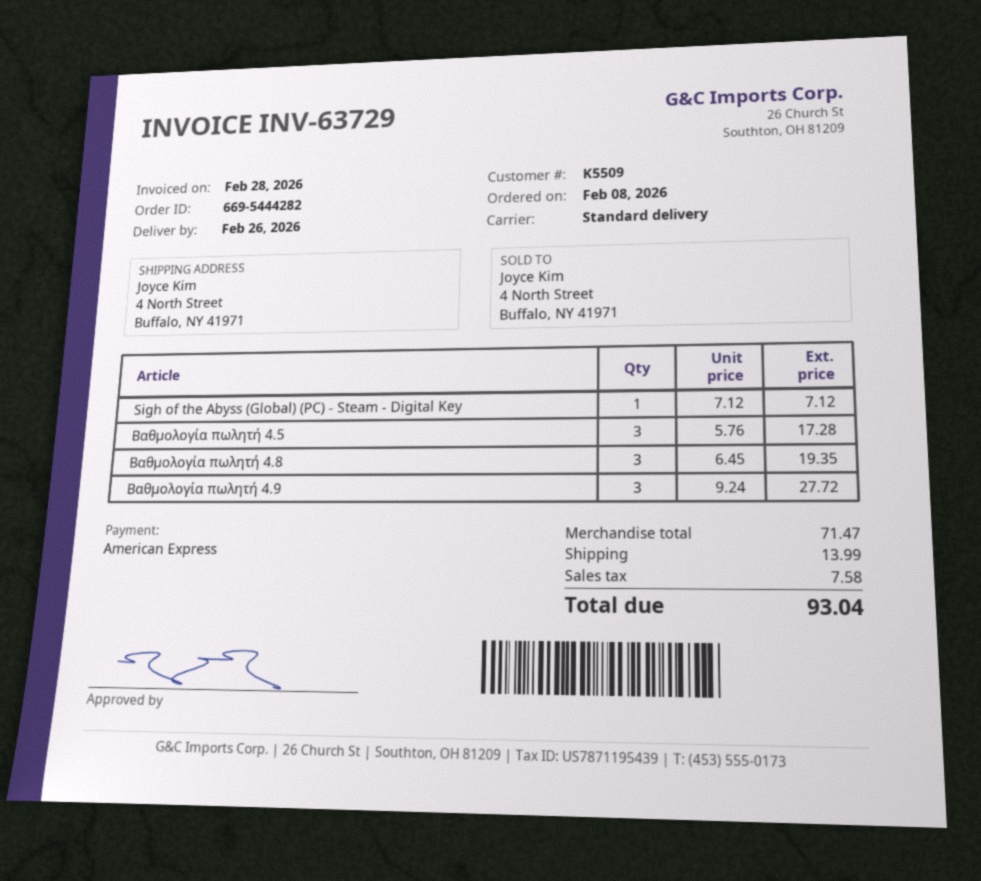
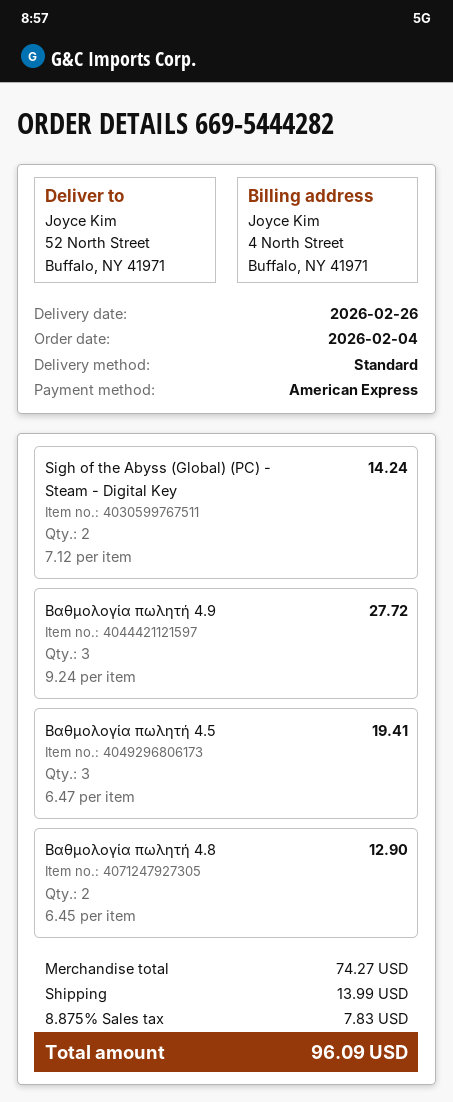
order date: 2026-02-08 -> 2026-02-04
ship to: 4 North Street, Buffalo, NY 41971 -> 52 North Street, Buffalo, NY 41971
Sigh of the Abyss (Global) (PC) - Steam - Digital Key: 1 x 7.12 = 7.12 -> 2 x 7.12 = 14.24
Βαθμολογία πωλητή 4.5: 3 x 5.76 = 17.28 -> 3 x 6.47 = 19.41
Βαθμολογία πωλητή 4.8: 3 x 6.45 = 19.35 -> 2 x 6.45 = 12.90
subtotal: 71.47 -> 74.27
tax: 7.58 -> 7.83
total: 93.04 -> 96.09

